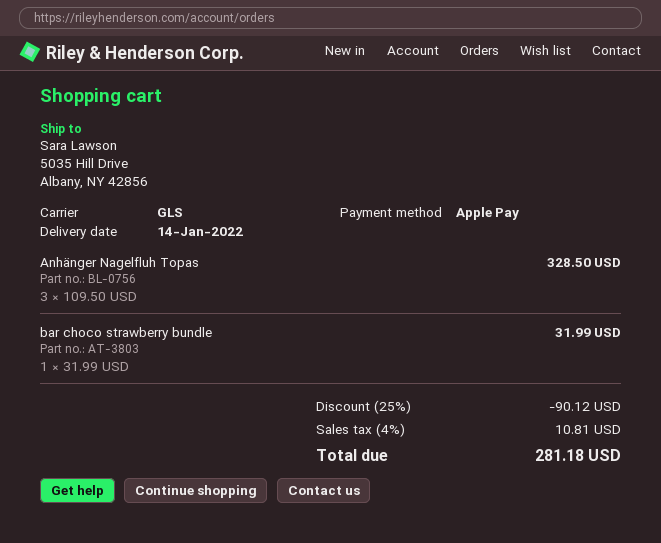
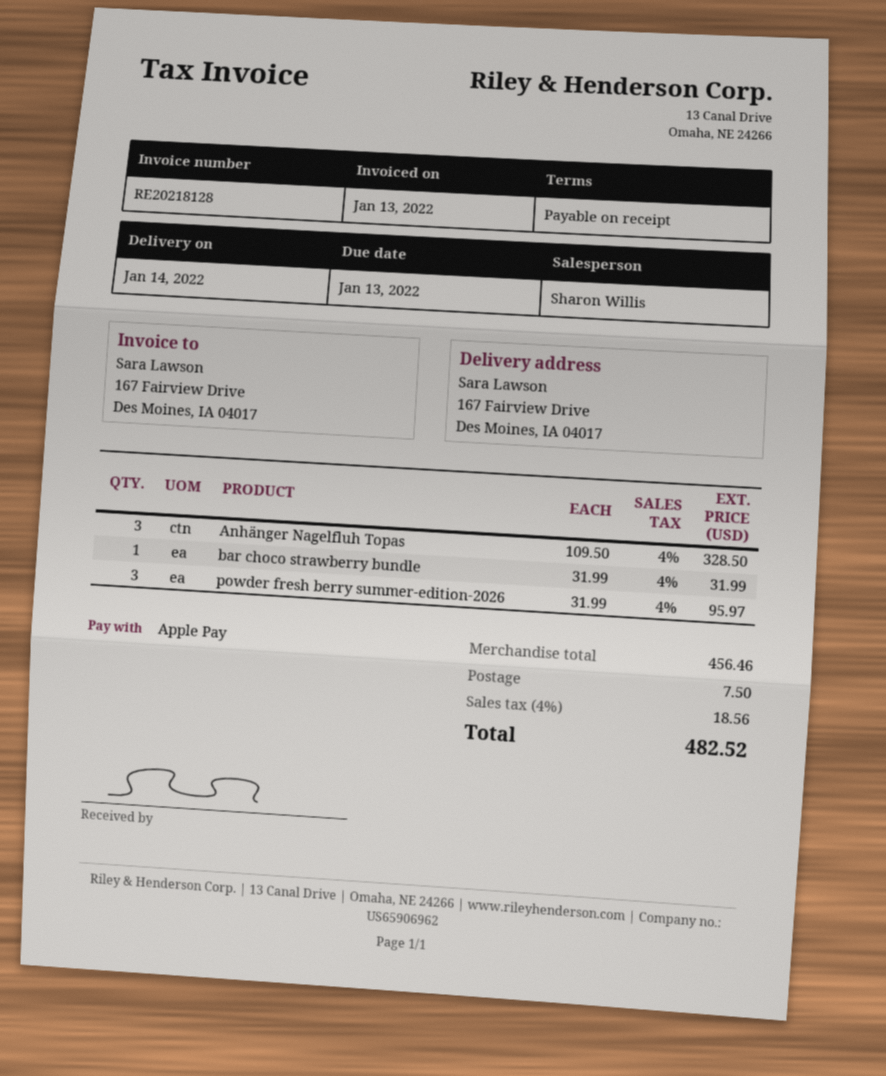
ship to: 5035 Hill Drive, Albany, NY 42856 -> 167 Fairview Drive, Des Moines, IA 04017
powder fresh berry summer-edition-2026: none -> 3 x 31.99 = 95.97
discount: 25% = 90.12 -> none
shipping: none -> 7.50
tax: 4% = 10.81 -> 4% = 18.56
total: 281.18 -> 482.52

